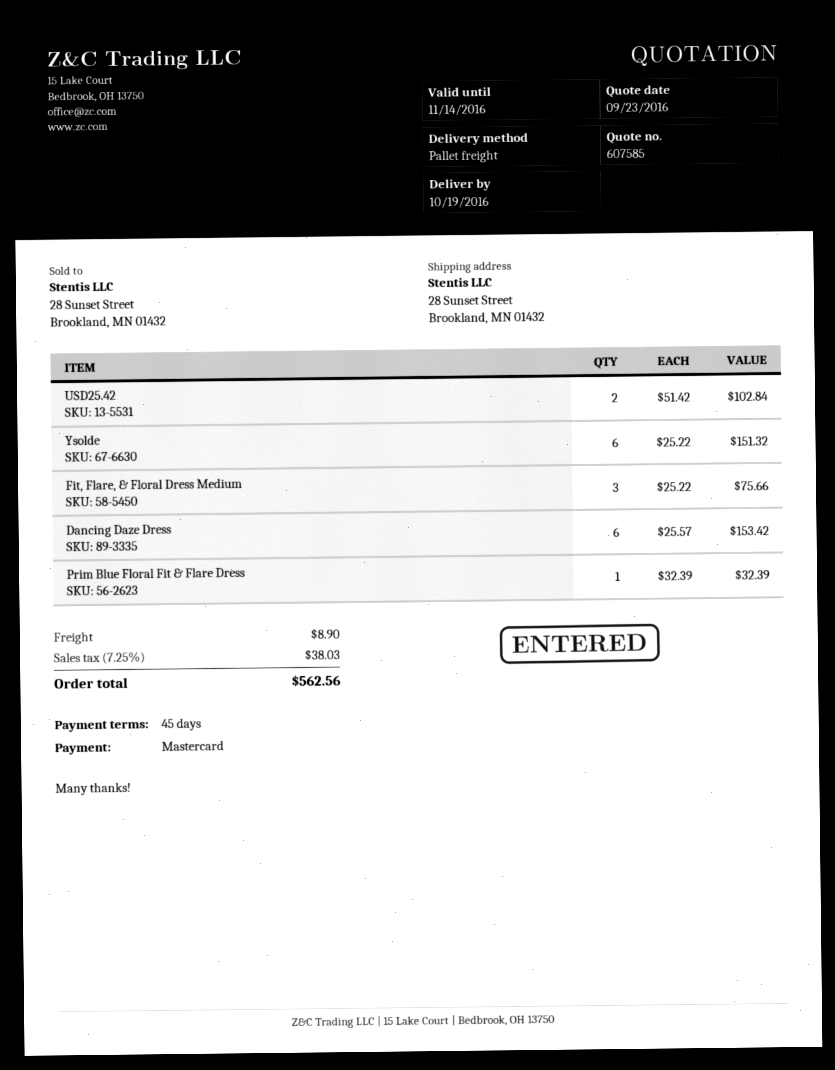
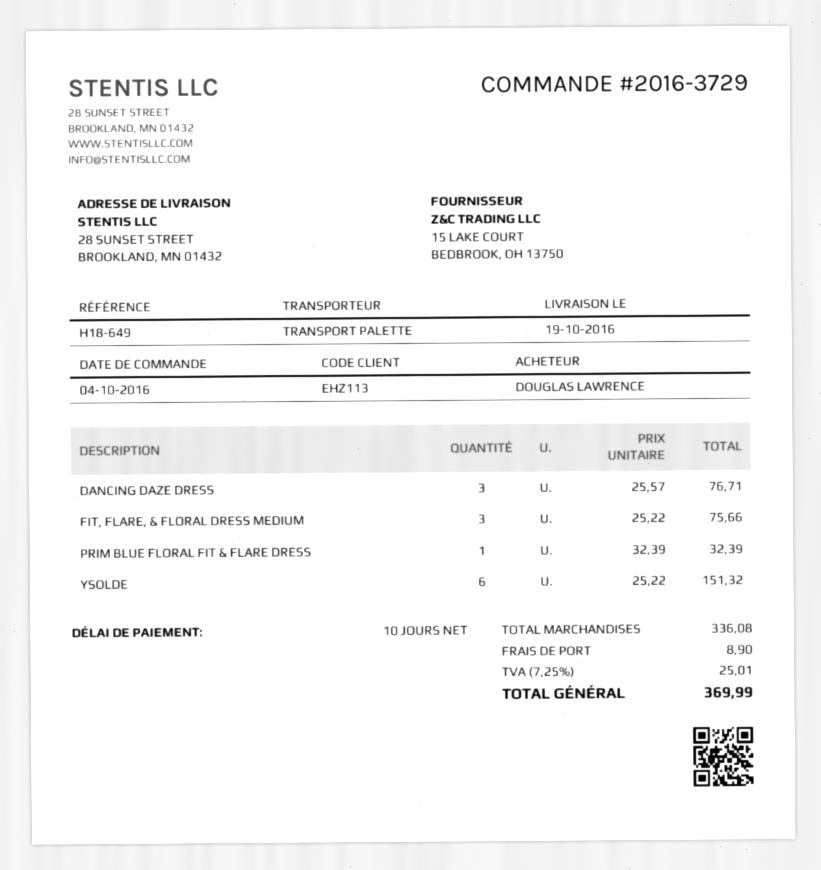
payment terms: 45 days -> 10 days
USD25.42: 2 x 51.42 = 102.84 -> none
Dancing Daze Dress: 6 x 25.57 = 153.42 -> 3 x 25.57 = 76.71
tax: 7.25% = 38.03 -> 7.25% = 25.01
total: 562.56 -> 369.99

